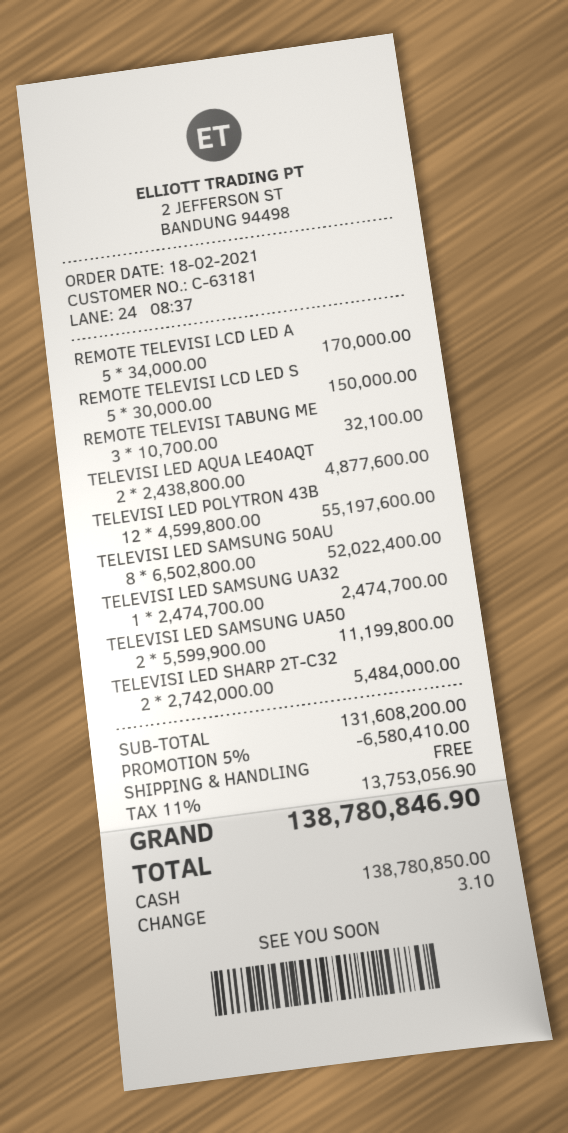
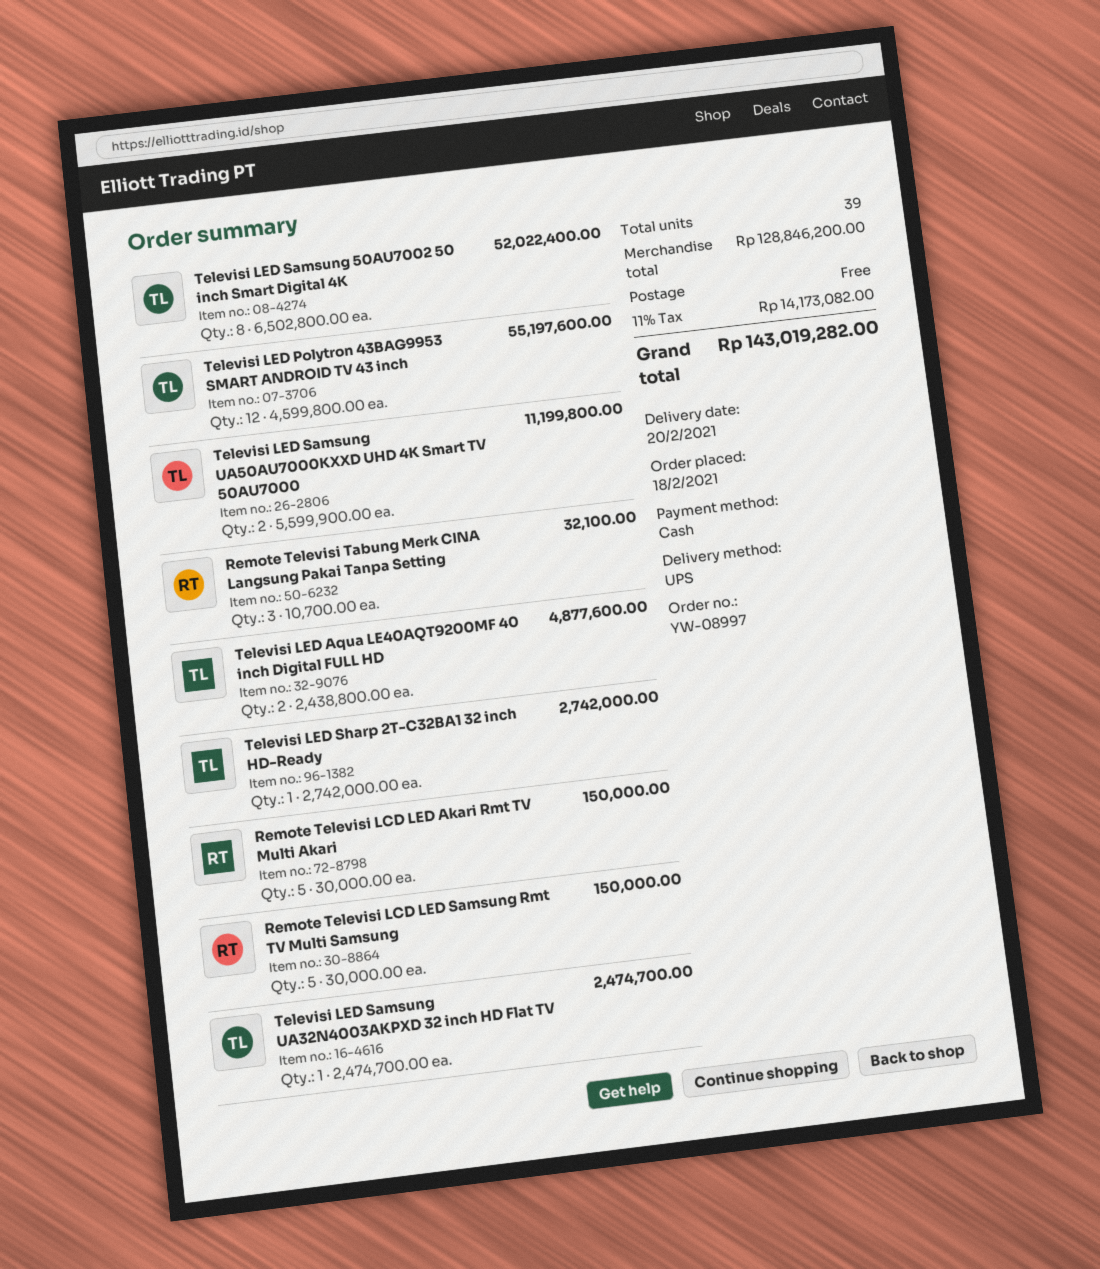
REMOTE TELEVISI LCD LED A: 5 x 34000.00 = 170000.00 -> 5 x 30000.00 = 150000.00
TELEVISI LED SHARP 2T-C32: 2 x 2742000.00 = 5484000.00 -> 1 x 2742000.00 = 2742000.00
subtotal: 131608200.00 -> 128846200.00
discount: 5% = 6580410.00 -> none
tax: 11% = 13753056.90 -> 11% = 14173082.00
total: 138780846.90 -> 143019282.00

